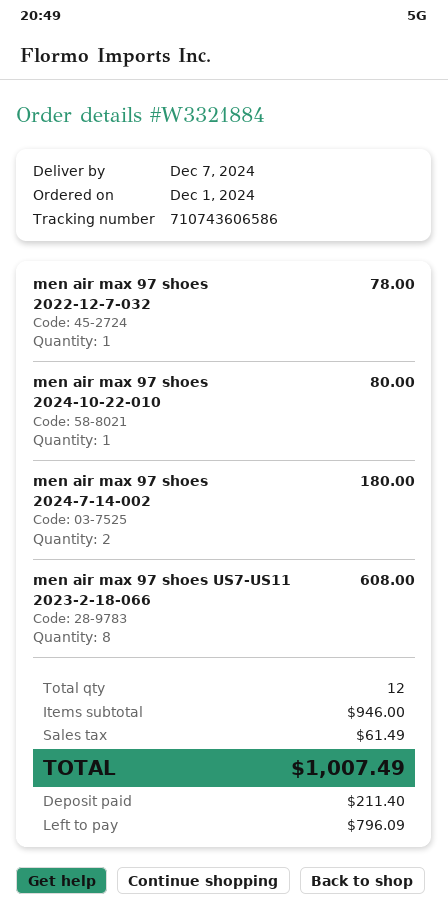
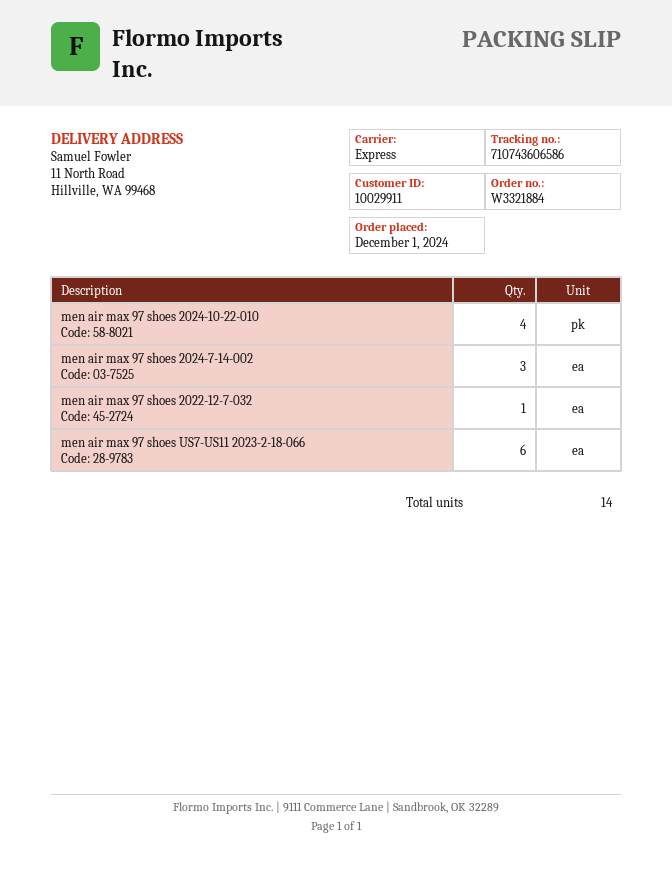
men air max 97 shoes 2024-10-22-010: 1 -> 4
men air max 97 shoes 2024-7-14-002: 2 -> 3
men air max 97 shoes US7-US11 2023-2-18-066: 8 -> 6
total quantity: 12 -> 14

